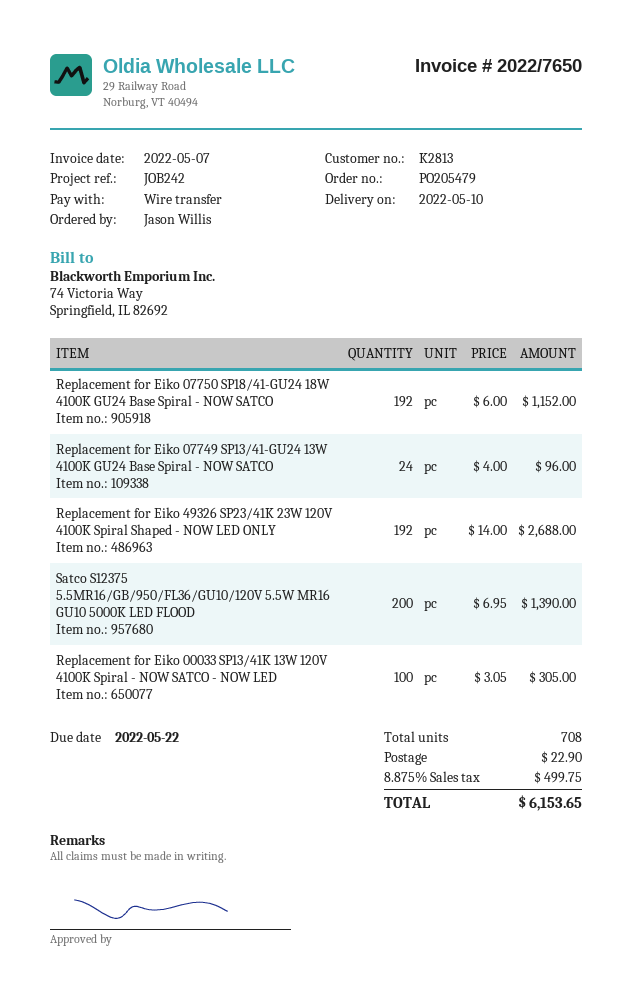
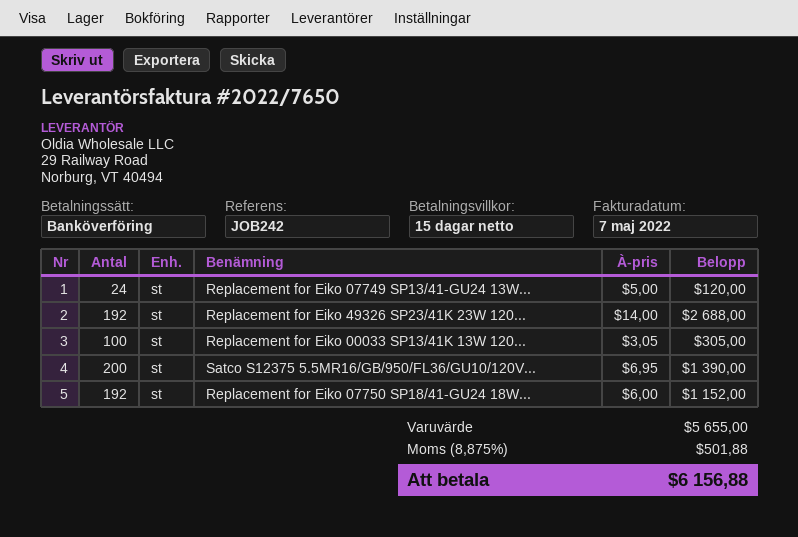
Replacement for Eiko 07749 SP13/41-GU24 13W 4100K GU24 Base Spiral - NOW SATCO: 24 x 4.00 = 96.00 -> 24 x 5.00 = 120.00
shipping: 22.90 -> none
tax: 8.875% = 499.75 -> 8.875% = 501.88
total: 6153.65 -> 6156.88

